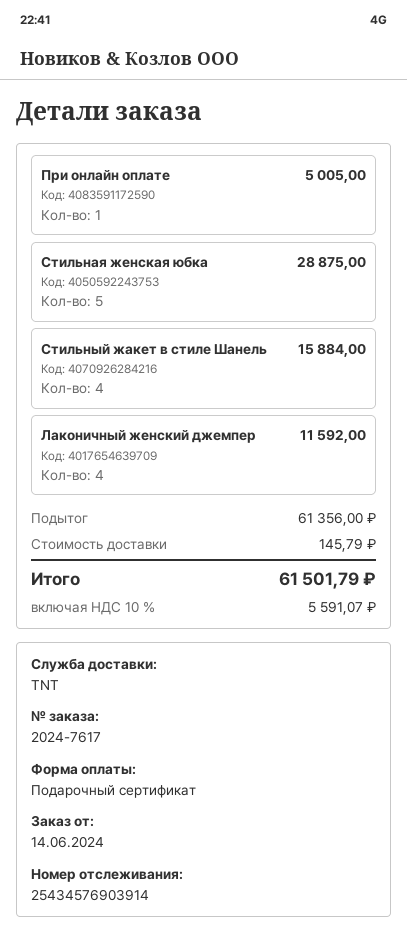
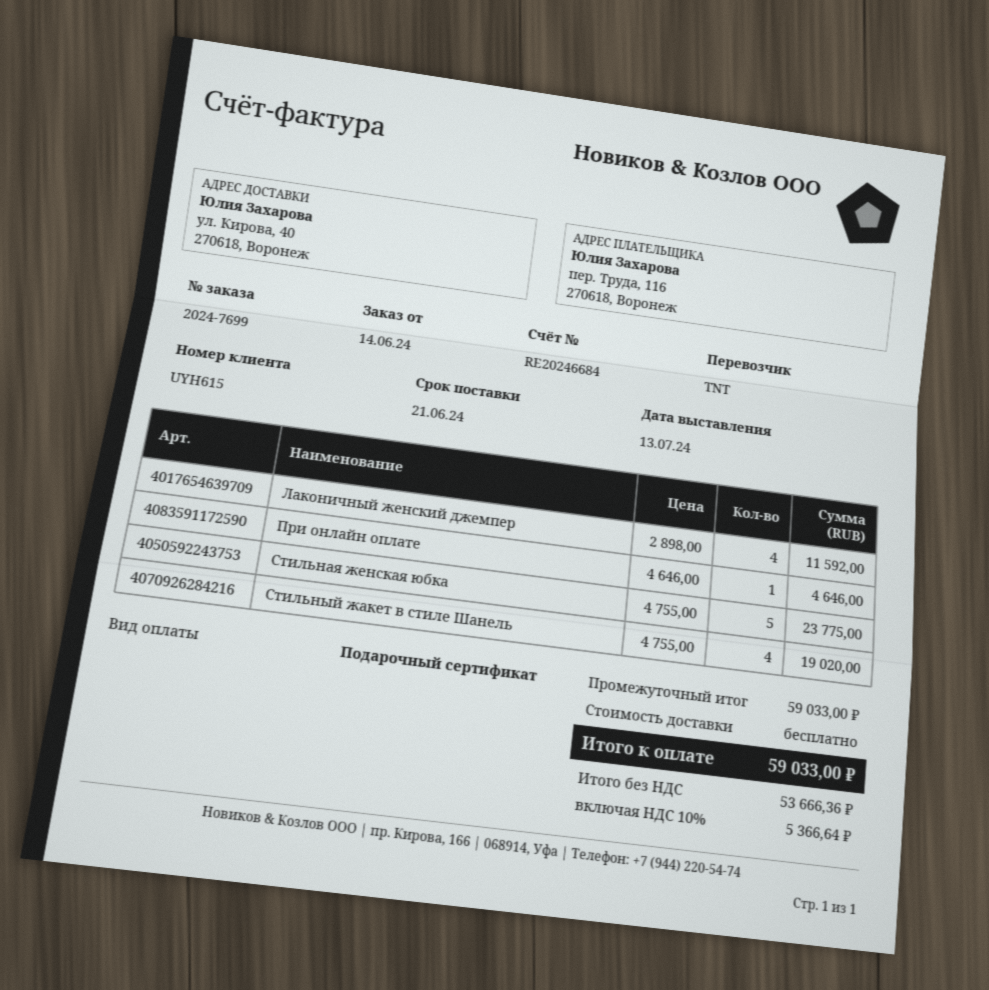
order number: 2024-7617 -> 2024-7699
При онлайн оплате: 1 for 5005.00 -> 1 for 4646.00
Стильная женская юбка: 5 for 28875.00 -> 5 for 23775.00
Стильный жакет в стиле Шанель: 4 for 15884.00 -> 4 for 19020.00
subtotal: 61356.00 -> 59033.00
shipping: 145.79 -> 0.00
tax: 10% = 5591.07 -> 10% = 5366.64
total: 61501.79 -> 59033.00

